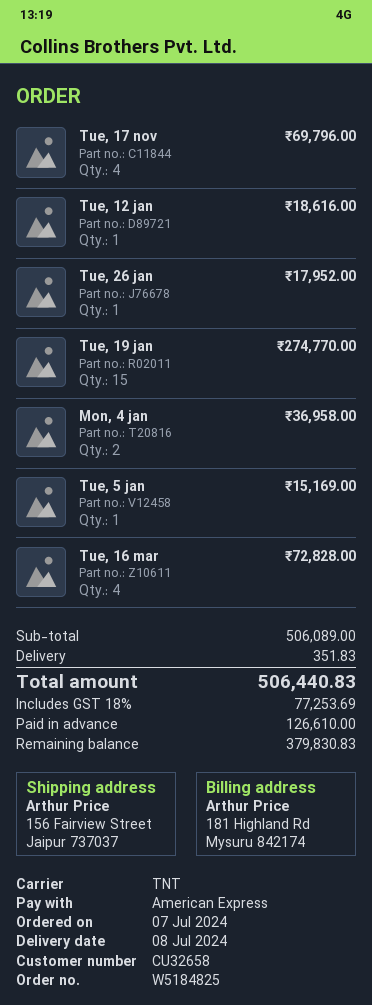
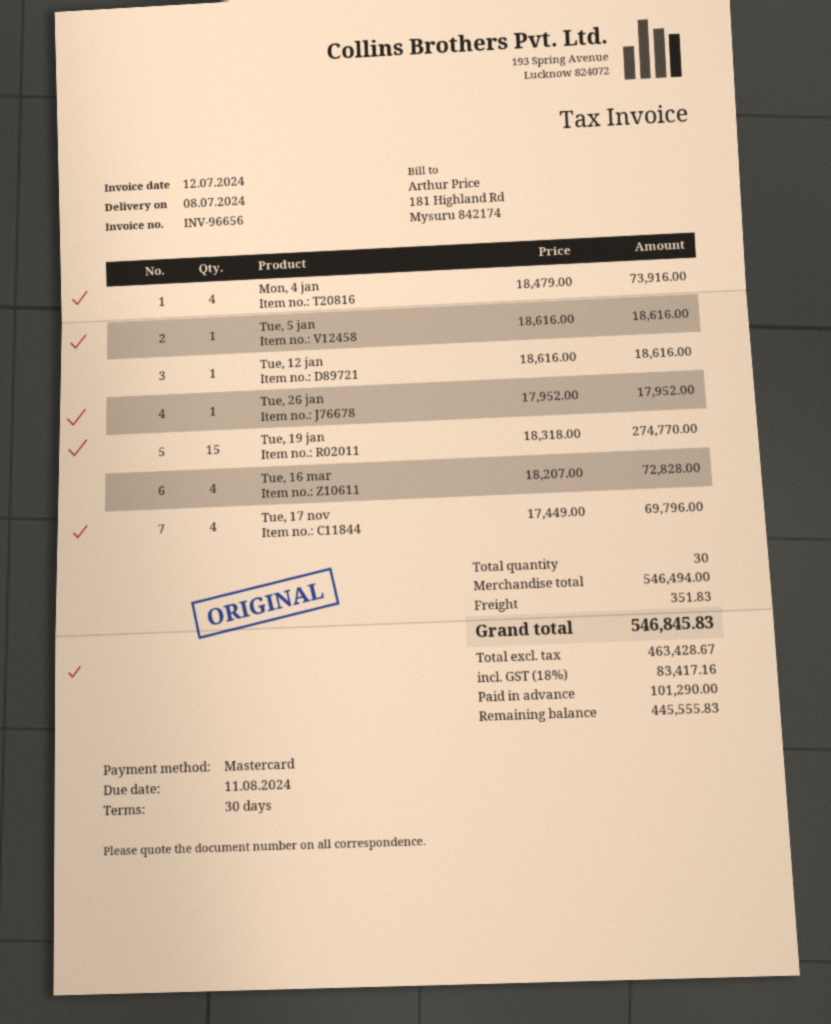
payment method: American Express -> Mastercard
Mon, 4 jan: 2 for 36958.00 -> 4 for 73916.00
Tue, 5 jan: 1 for 15169.00 -> 1 for 18616.00
subtotal: 506089.00 -> 546494.00
tax: 18% = 77253.69 -> 18% = 83417.16
total: 506440.83 -> 546845.83
deposit: 126610.00 -> 101290.00
balance: 379830.83 -> 445555.83

